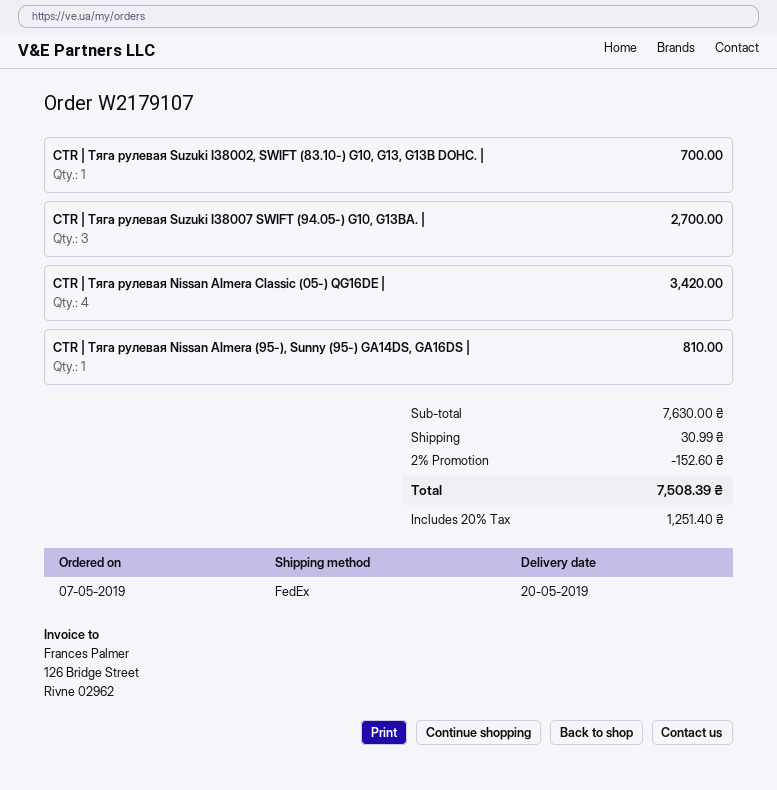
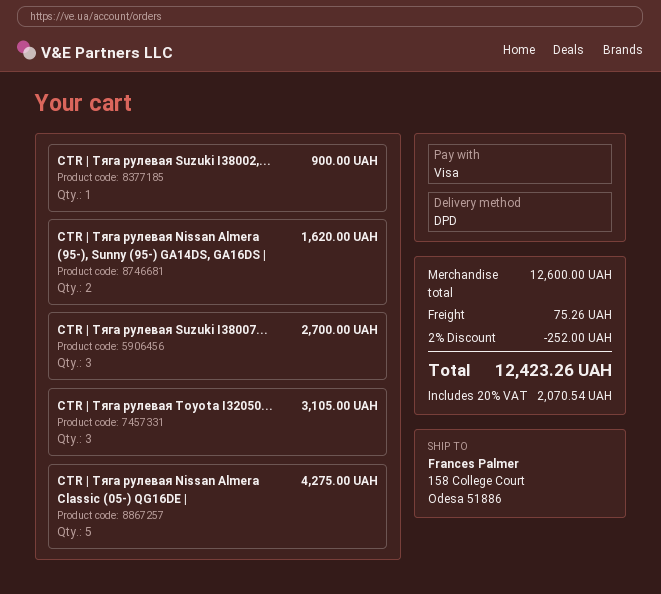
shipping method: FedEx -> DPD
CTR | Тяга рулевая Suzuki I38002, SWIFT (83.10-) G10, G13, G13B DOHC. |: 1 for 700.00 -> 1 for 900.00
CTR | Тяга рулевая Nissan Almera Classic (05-) QG16DE |: 4 for 3420.00 -> 5 for 4275.00
CTR | Тяга рулевая Nissan Almera (95-), Sunny (95-) GA14DS, GA16DS |: 1 for 810.00 -> 2 for 1620.00
CTR | Тяга рулевая Toyota I32050...: none -> 3 for 3105.00
subtotal: 7630.00 -> 12600.00
discount: 2% = 152.60 -> 2% = 252.00
shipping: 30.99 -> 75.26
tax: 20% = 1251.40 -> 20% = 2070.54
total: 7508.39 -> 12423.26

